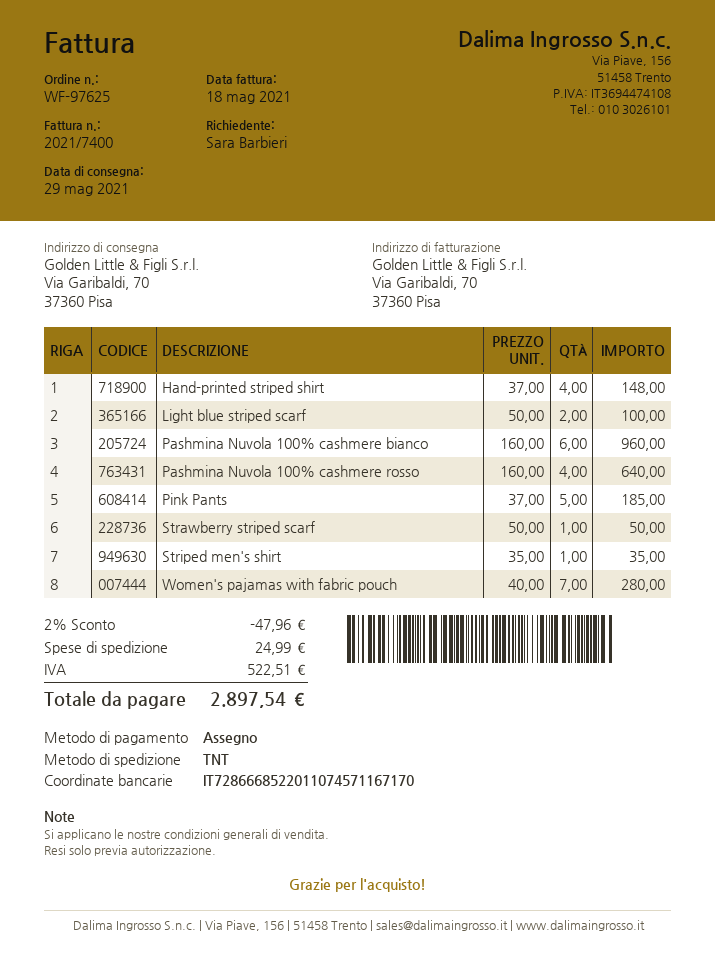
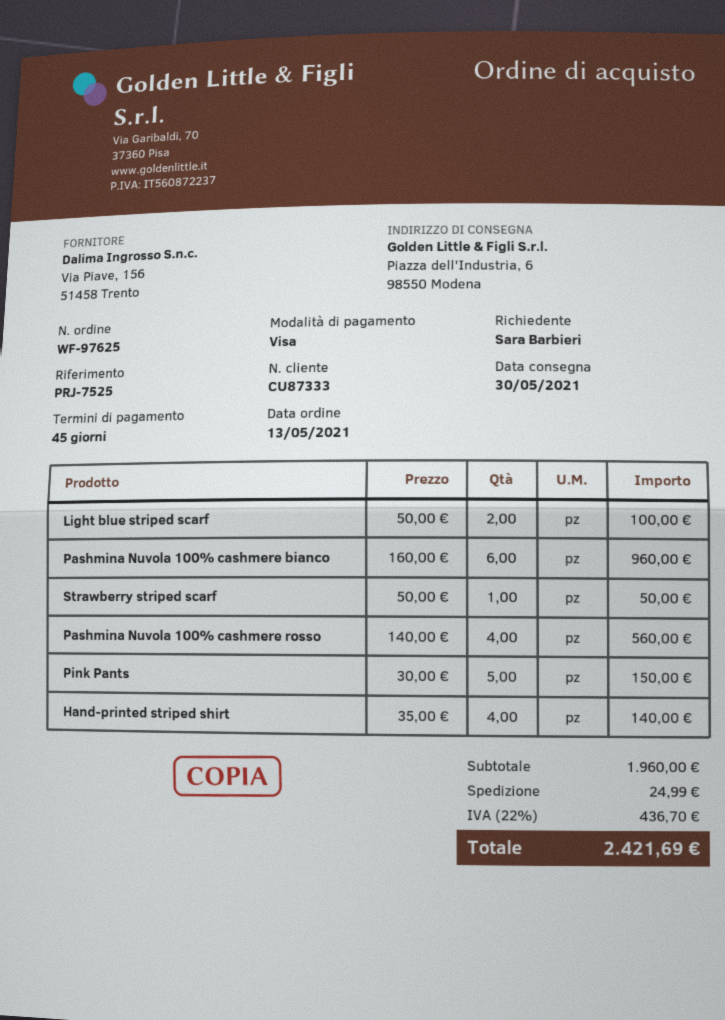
delivery date: 2021-05-29 -> 2021-05-30
payment method: cheque -> Visa
ship to: Via Garibaldi, 70, 37360 Pisa -> Piazza dell'Industria, 6, 98550 Modena
Hand-printed striped shirt: 4 x 37.00 = 148.00 -> 4 x 35.00 = 140.00
Pashmina Nuvola 100% cashmere rosso: 4 x 160.00 = 640.00 -> 4 x 140.00 = 560.00
Pink Pants: 5 x 37.00 = 185.00 -> 5 x 30.00 = 150.00
Striped men's shirt: 1 x 35.00 = 35.00 -> none
Women's pajamas with fabric pouch: 7 x 40.00 = 280.00 -> none
discount: 2% = 47.96 -> none
tax: 522.51 -> 436.70
total: 2897.54 -> 2421.69

